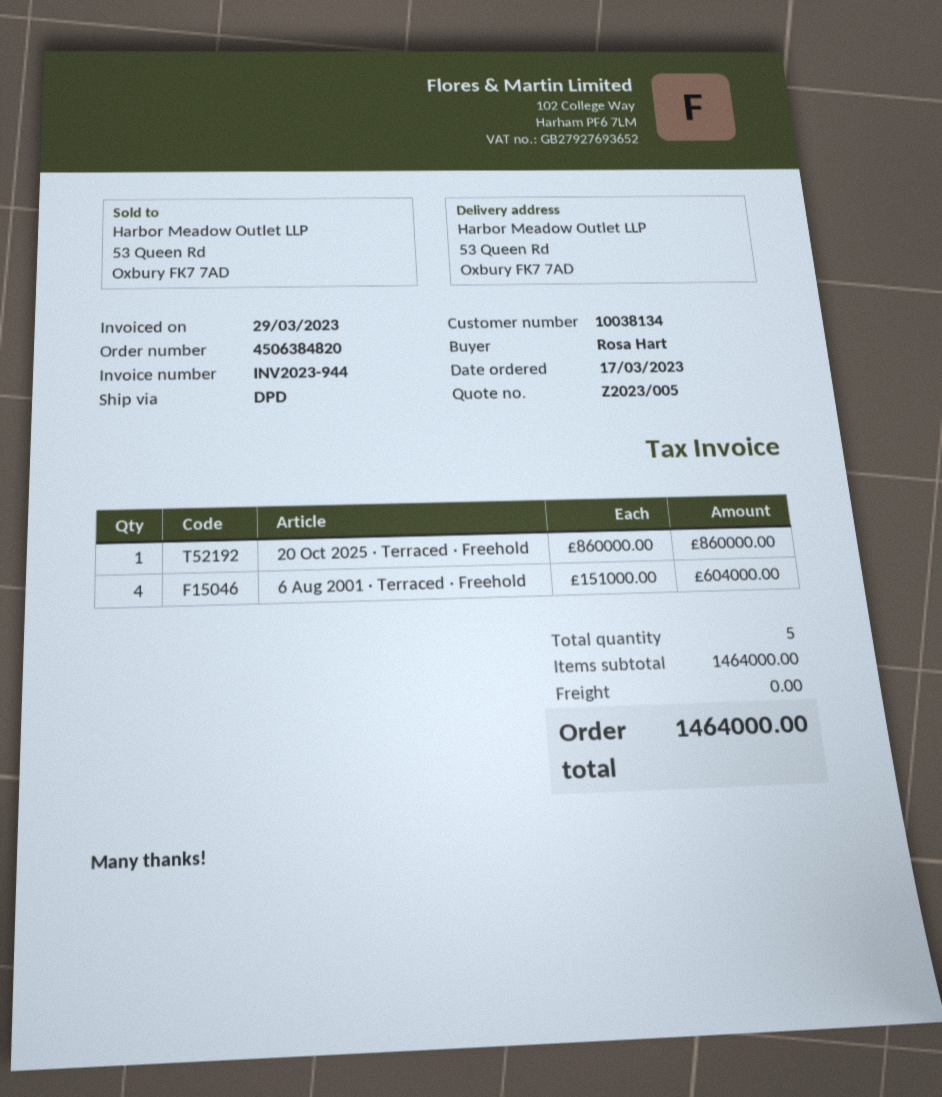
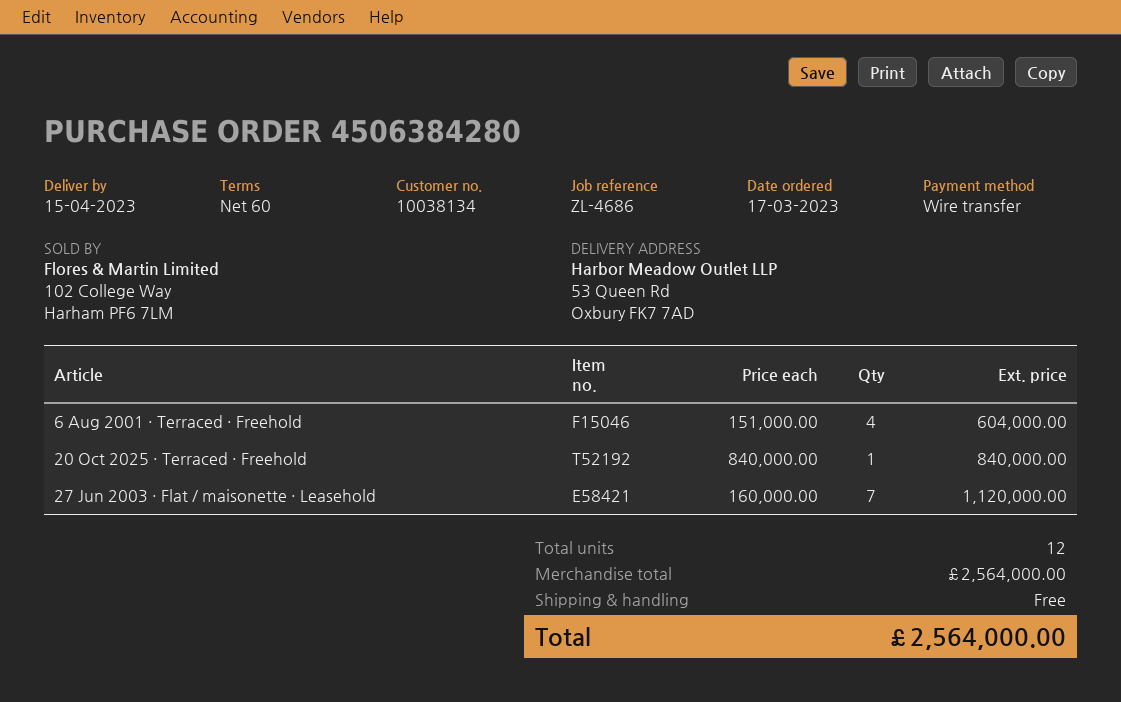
order number: 4506384820 -> 4506384280
20 Oct 2025 · Terraced · Freehold: 1 x 860000.00 = 860000.00 -> 1 x 840000.00 = 840000.00
27 Jun 2003 · Flat / maisonette · Leasehold: none -> 7 x 160000.00 = 1120000.00
total quantity: 5 -> 12
subtotal: 1464000.00 -> 2564000.00
total: 1464000.00 -> 2564000.00

